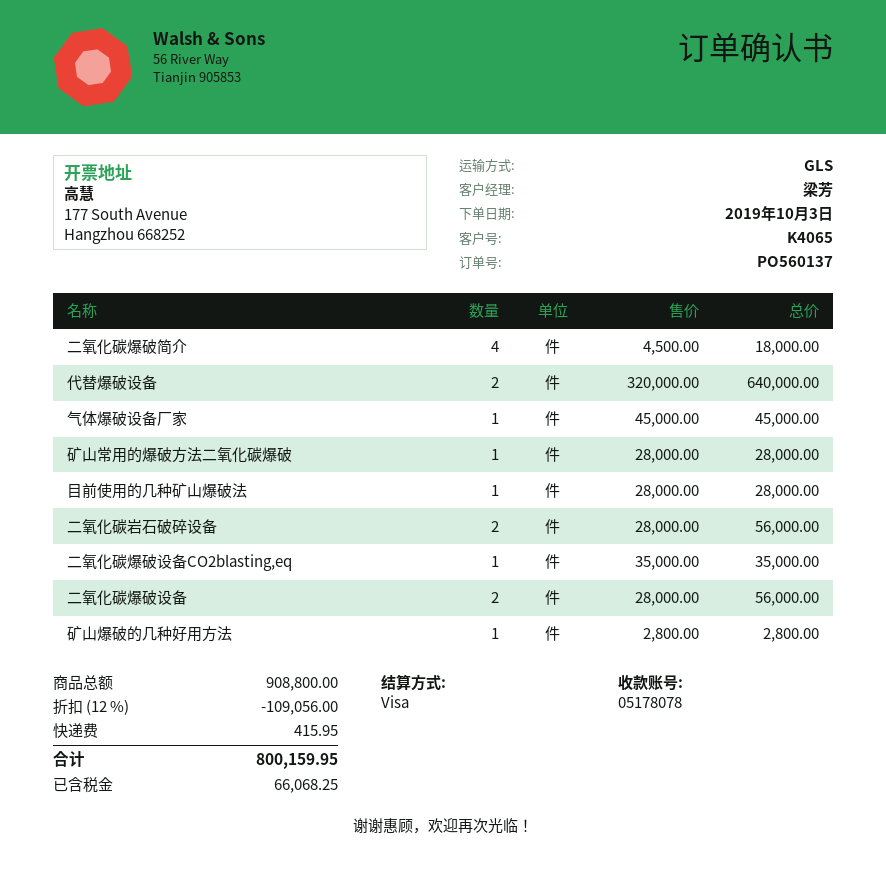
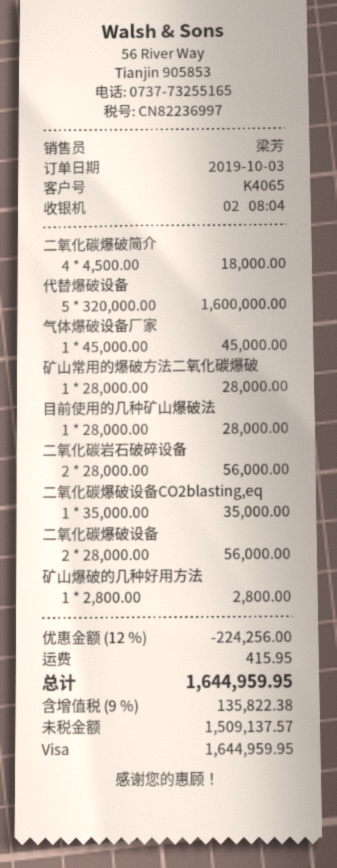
代替爆破设备: 2 x 320000.00 = 640000.00 -> 5 x 320000.00 = 1600000.00
discount: 12% = 109056.00 -> 12% = 224256.00
tax: 66068.25 -> 135822.38
total: 800159.95 -> 1644959.95

